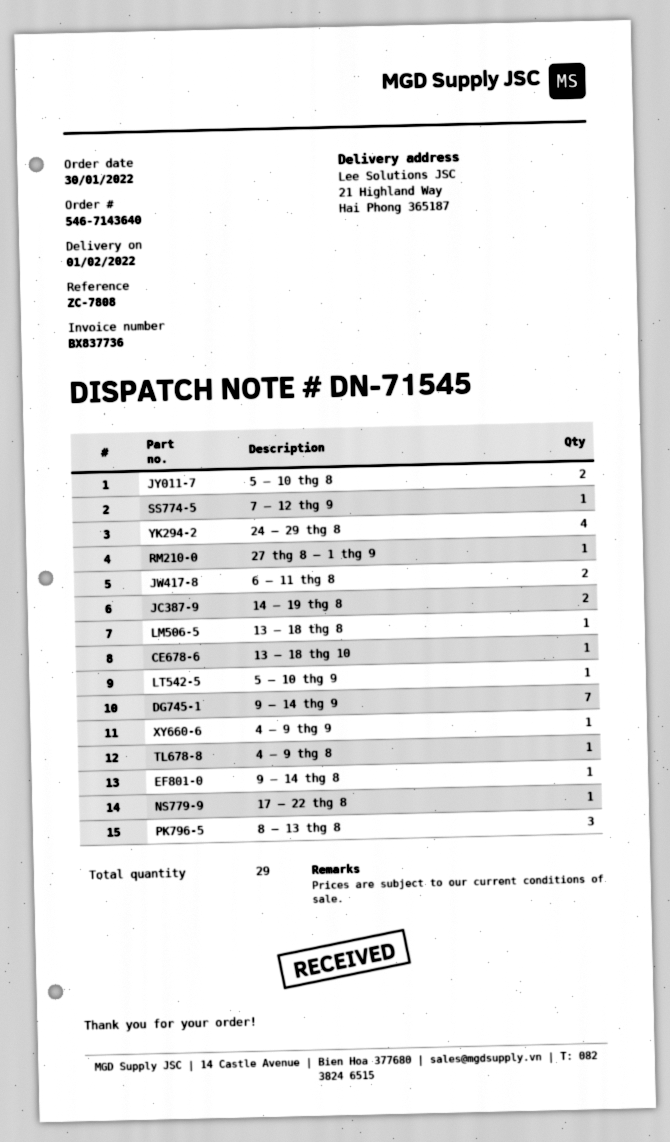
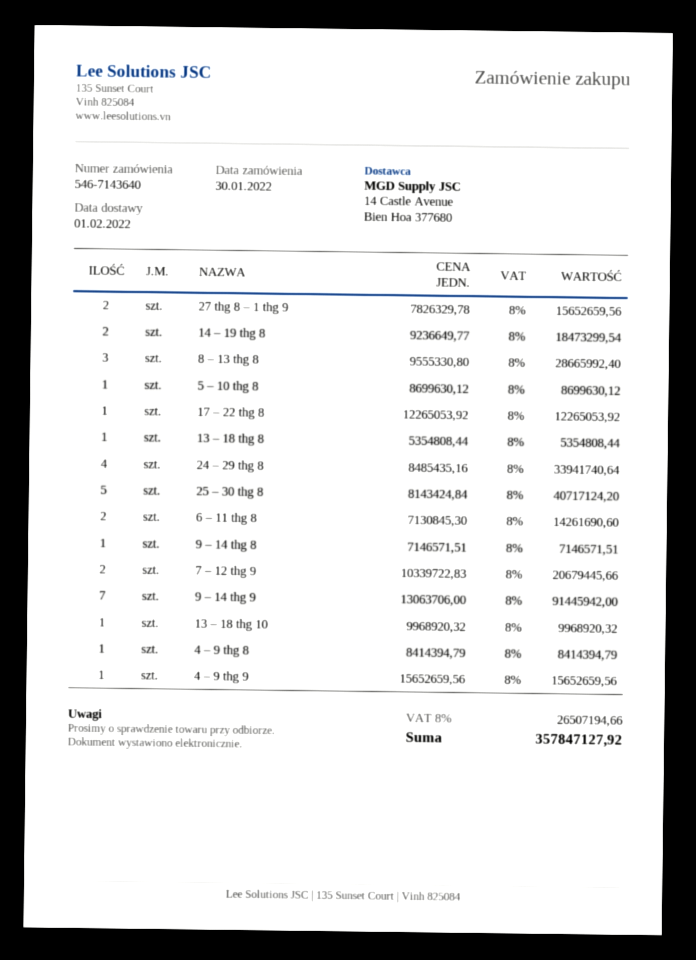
5 – 10 thg 8: 2 -> 1
7 – 12 thg 9: 1 -> 2
27 thg 8 – 1 thg 9: 1 -> 2
5 – 10 thg 9: 1 -> none
25 – 30 thg 8: none -> 5

